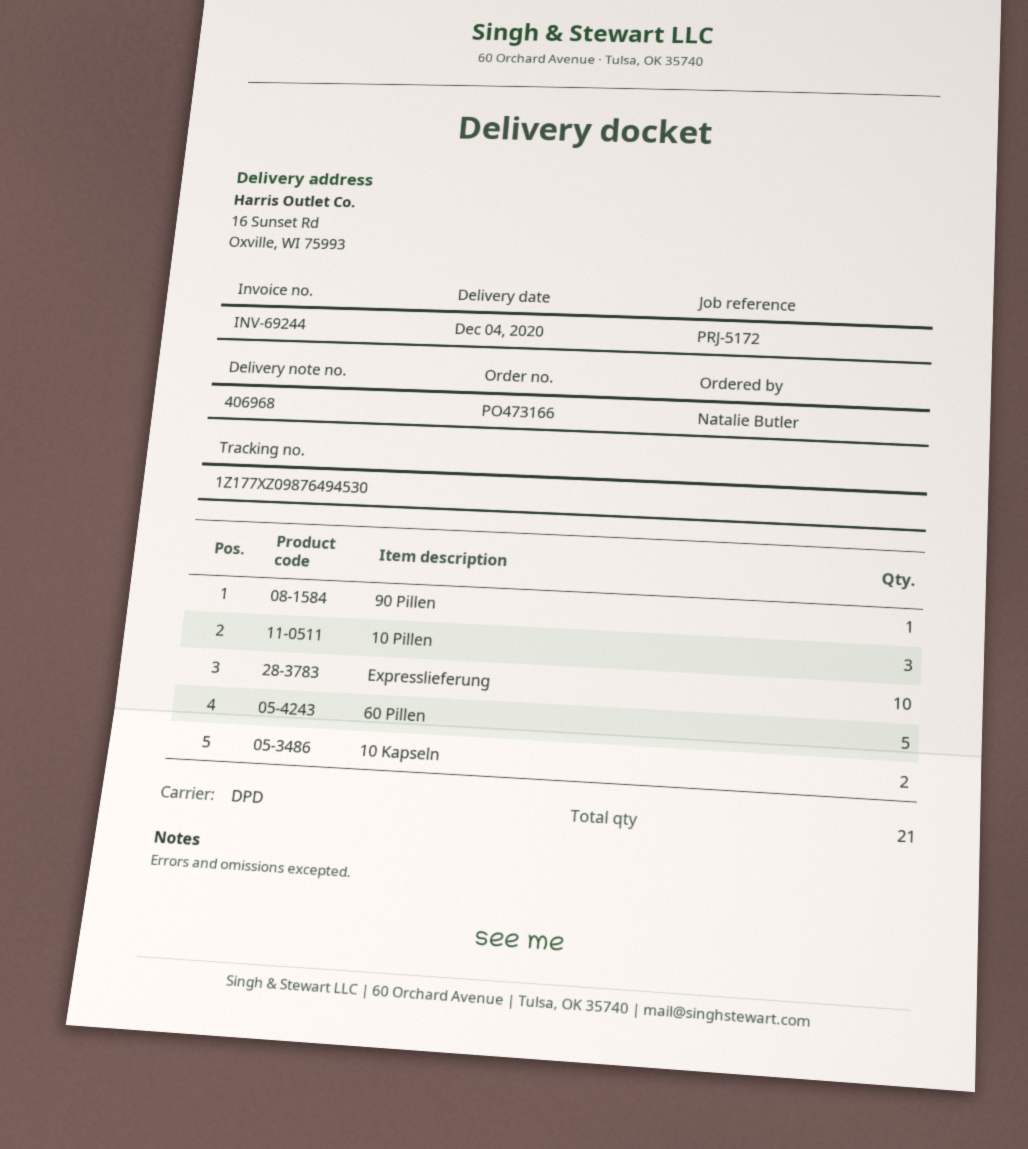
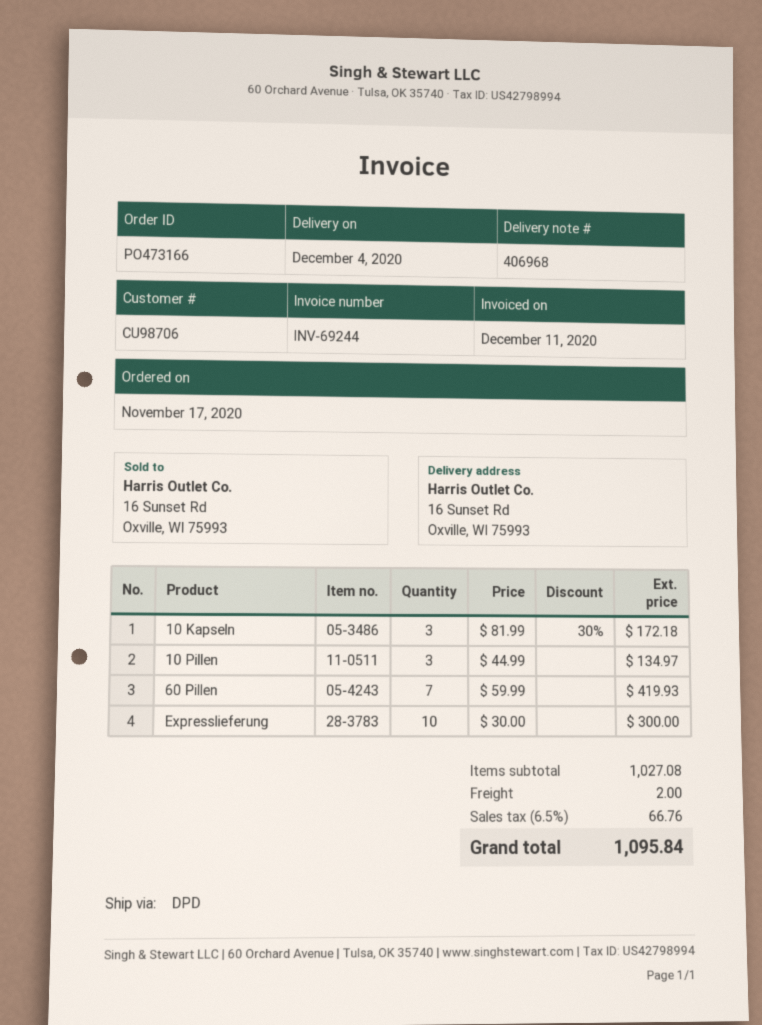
90 Pillen: 1 -> none
60 Pillen: 5 -> 7
10 Kapseln: 2 -> 3

